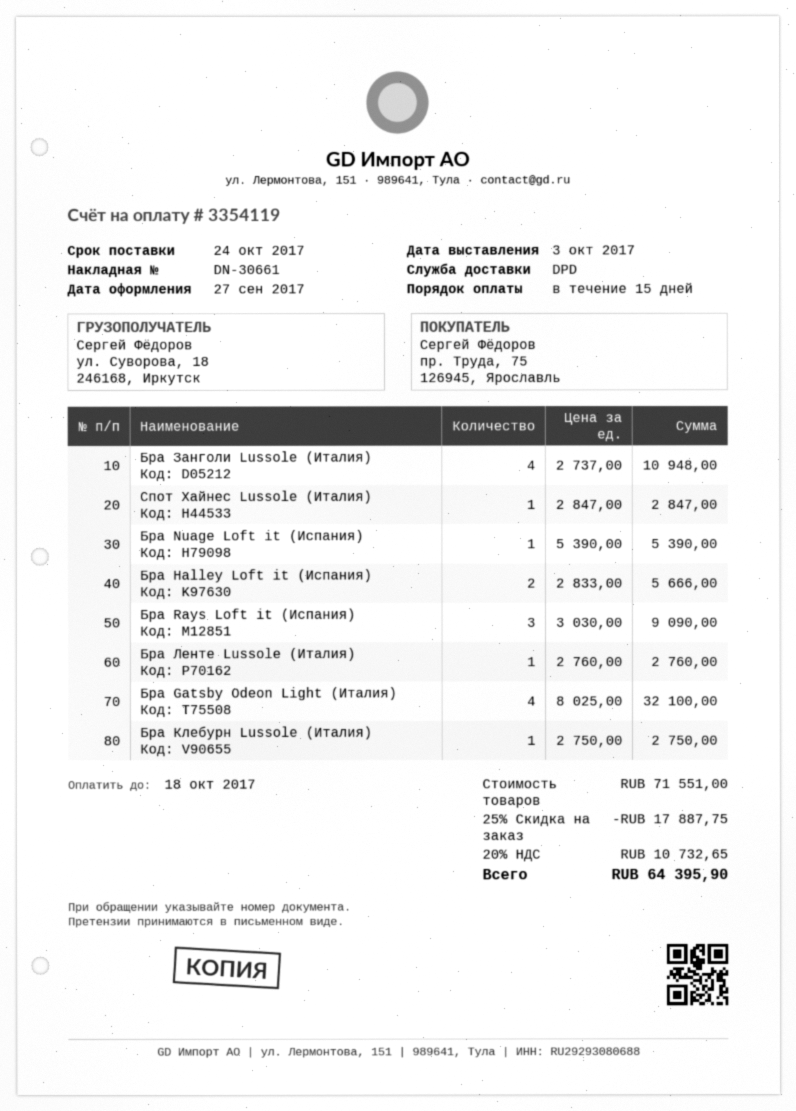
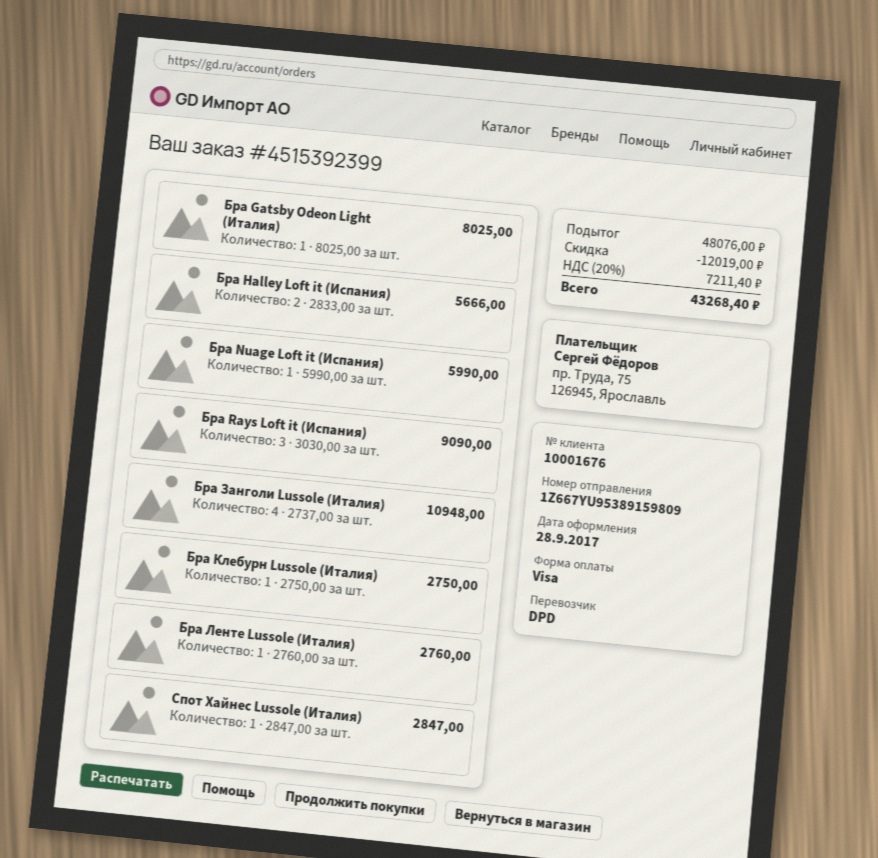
order date: 2017-09-27 -> 2017-09-28
Бра Nuage Loft it (Испания): 1 x 5390.00 = 5390.00 -> 1 x 5990.00 = 5990.00
Бра Gatsby Odeon Light (Италия): 4 x 8025.00 = 32100.00 -> 1 x 8025.00 = 8025.00
subtotal: 71551.00 -> 48076.00
discount: 17887.75 -> 12019.00
tax: 20% = 10732.65 -> 20% = 7211.40
total: 64395.90 -> 43268.40

